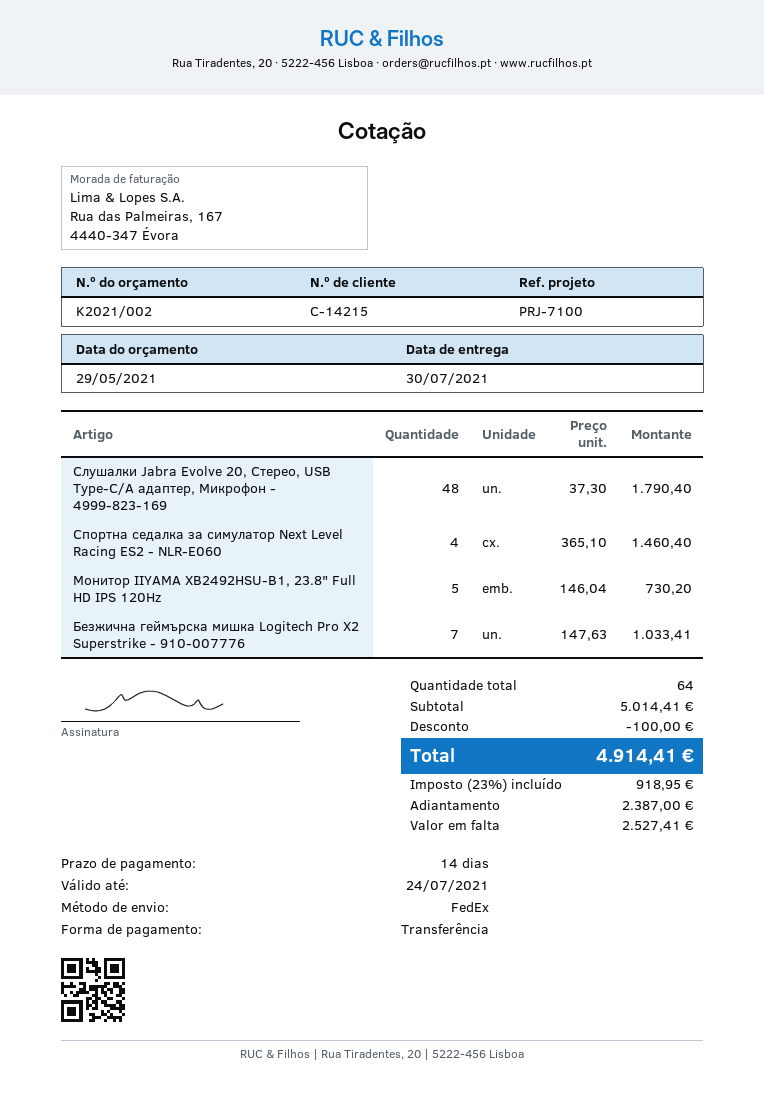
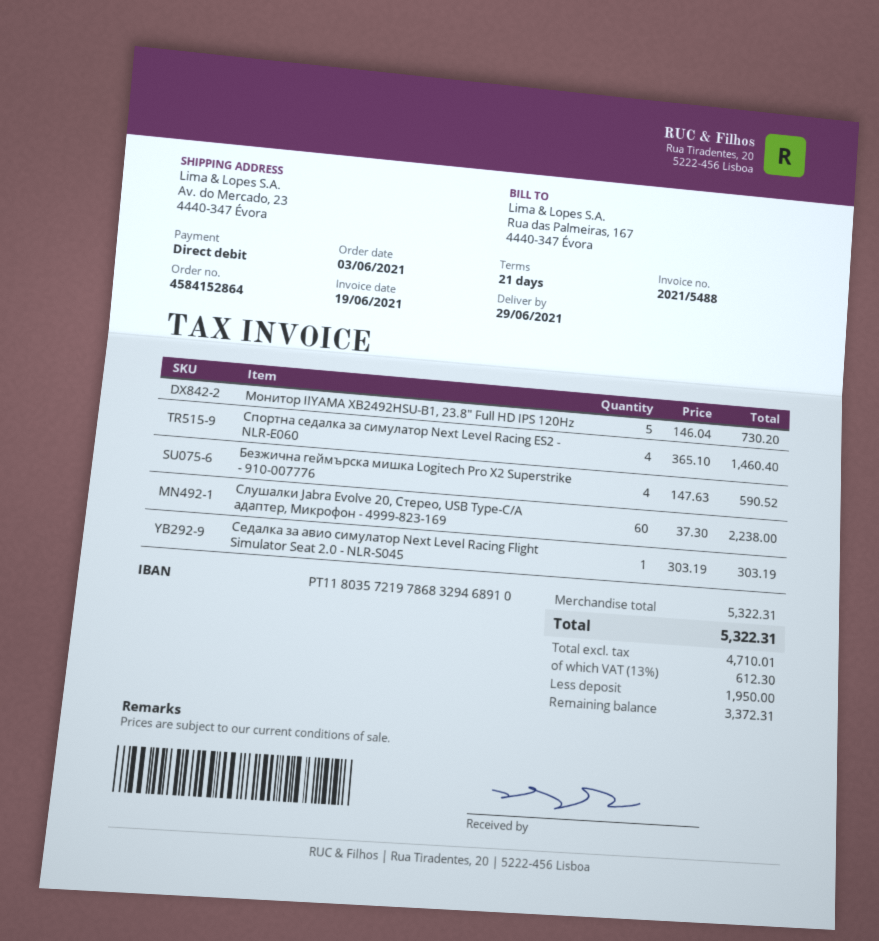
delivery date: 2021-07-30 -> 2021-06-29
payment terms: 14 days -> 21 days
payment method: bank transfer -> direct debit
Слушалки Jabra Evolve 20, Стерео, USB Type-C/A адаптер, Микрофон - 4999-823-169: 48 x 37.30 = 1790.40 -> 60 x 37.30 = 2238.00
Безжична геймърска мишка Logitech Pro X2 Superstrike - 910-007776: 7 x 147.63 = 1033.41 -> 4 x 147.63 = 590.52
Седалка за авио симулатор Next Level Racing Flight Simulator Seat 2.0 - NLR-S045: none -> 1 x 303.19 = 303.19
subtotal: 5014.41 -> 5322.31
discount: 100.00 -> none
tax: 23% = 918.95 -> 13% = 612.30
total: 4914.41 -> 5322.31
deposit: 2387.00 -> 1950.00
balance: 2527.41 -> 3372.31

